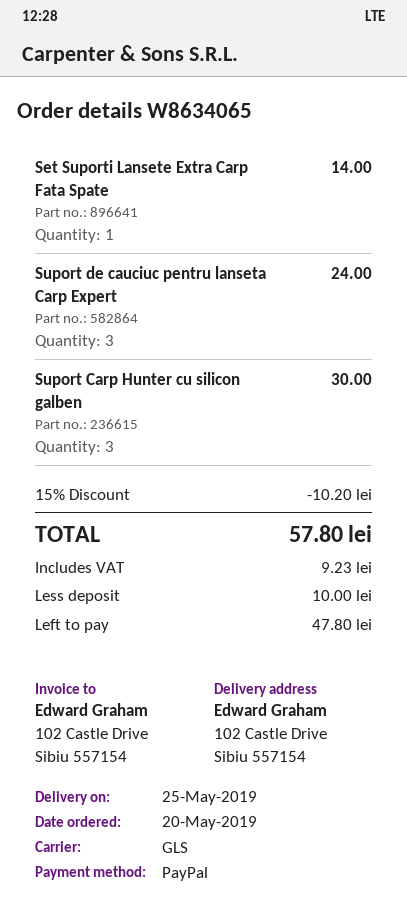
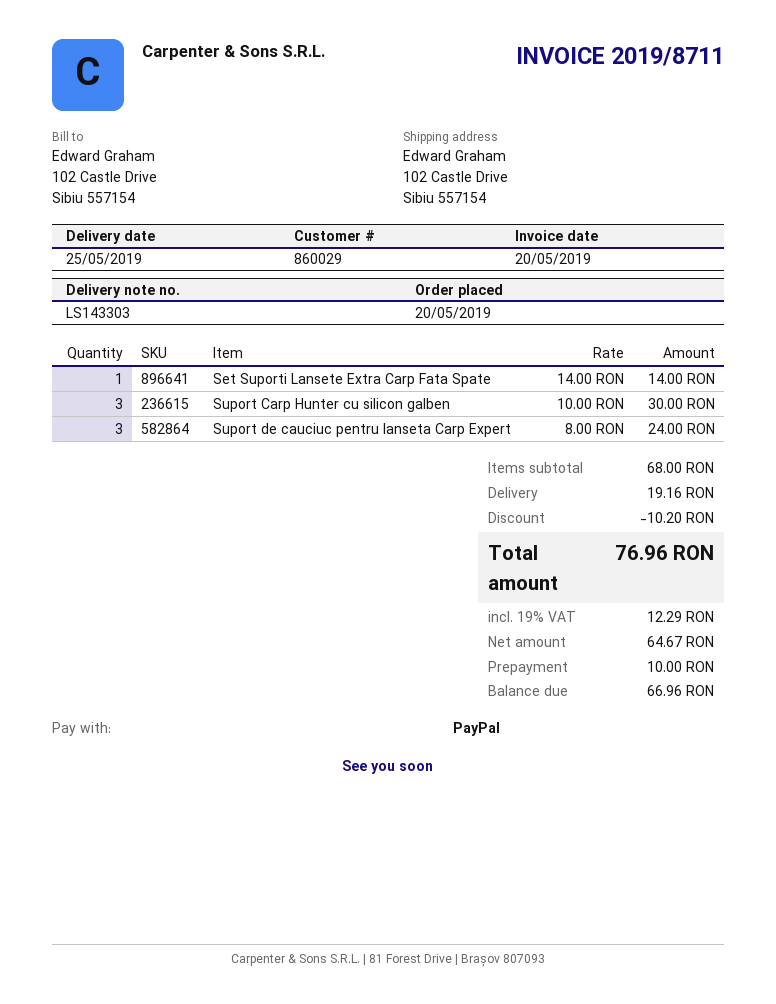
shipping: none -> 19.16
tax: 9.23 -> 12.29
total: 57.80 -> 76.96
balance: 47.80 -> 66.96

